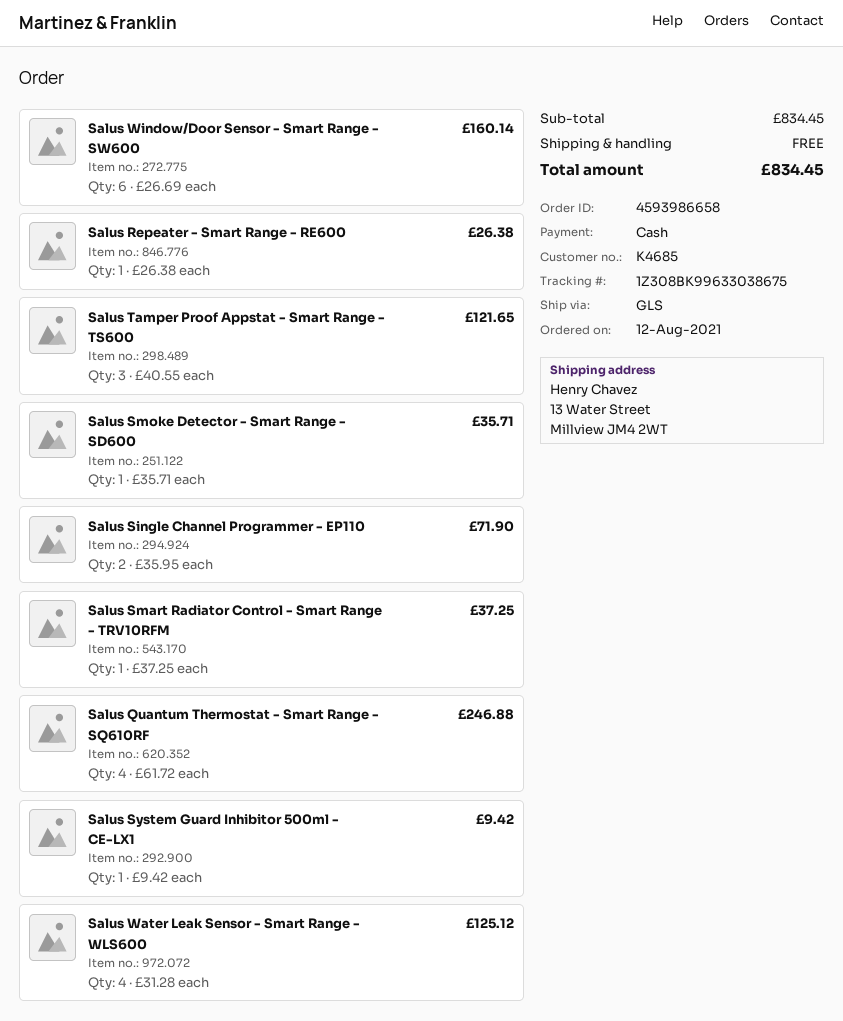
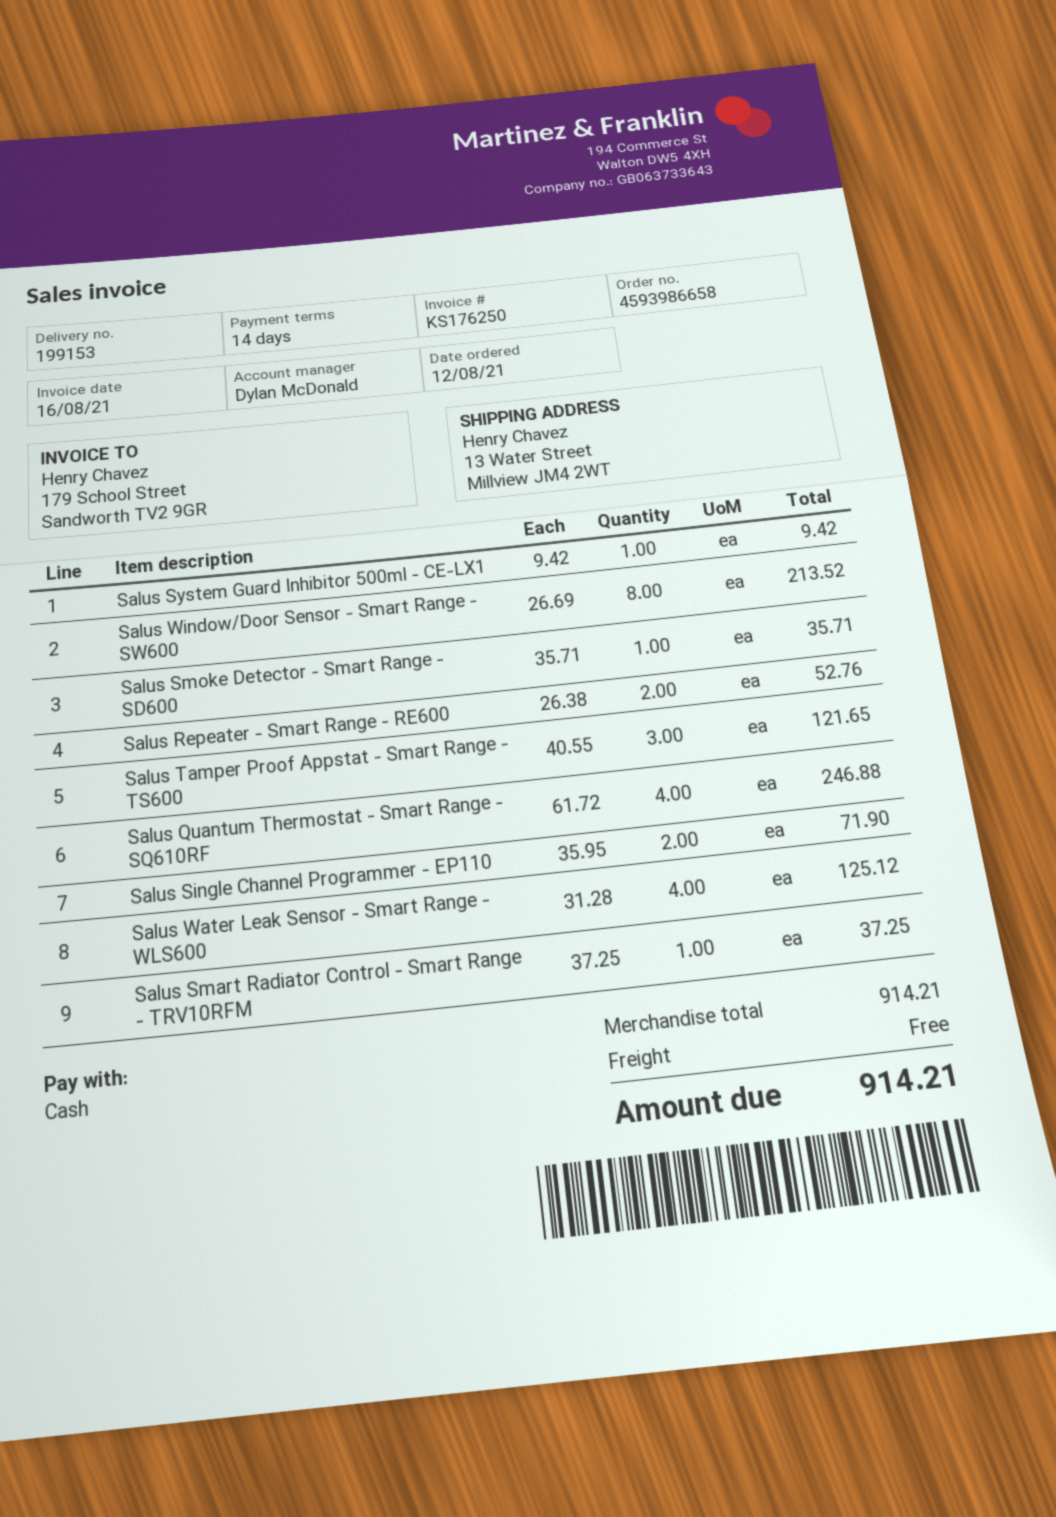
Salus Window/Door Sensor - Smart Range - SW600: 6 x 26.69 = 160.14 -> 8 x 26.69 = 213.52
Salus Repeater - Smart Range - RE600: 1 x 26.38 = 26.38 -> 2 x 26.38 = 52.76
subtotal: 834.45 -> 914.21
total: 834.45 -> 914.21

